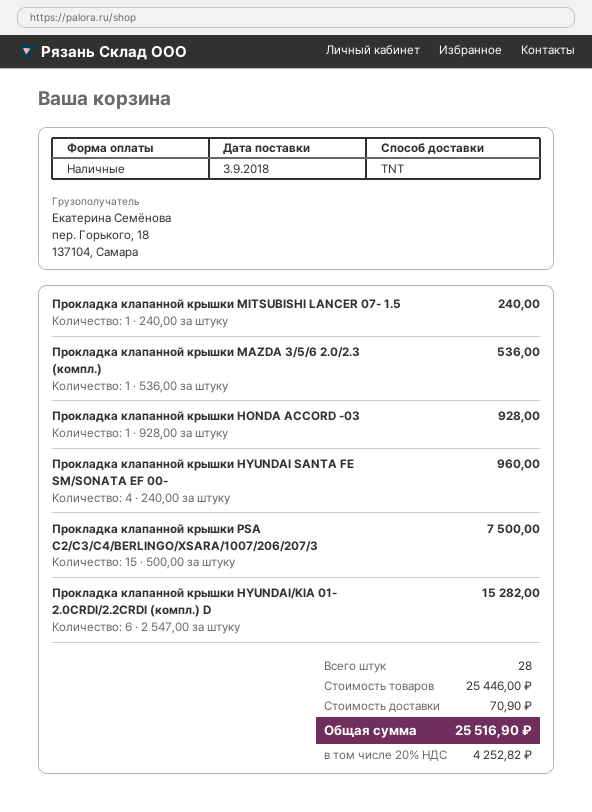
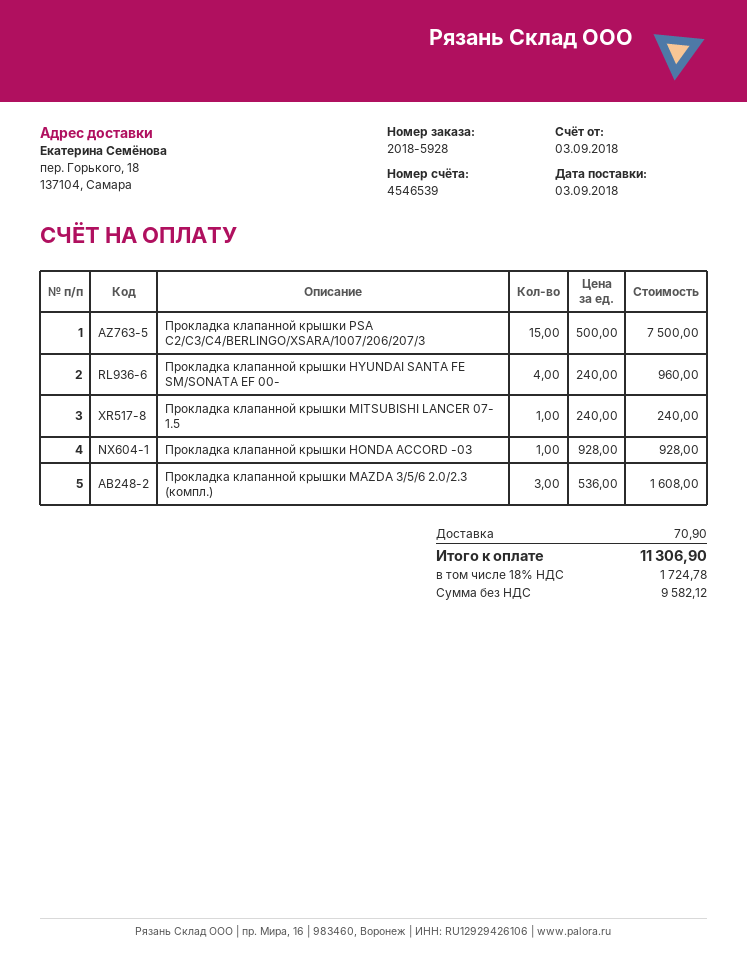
Прокладка клапанной крышки MAZDA 3/5/6 2.0/2.3 (компл.): 1 x 536.00 = 536.00 -> 3 x 536.00 = 1608.00
Прокладка клапанной крышки HYUNDAI/KIA 01- 2.0CRDI/2.2CRDI (компл.) D: 6 x 2547.00 = 15282.00 -> none
tax: 20% = 4252.82 -> 18% = 1724.78
total: 25516.90 -> 11306.90

